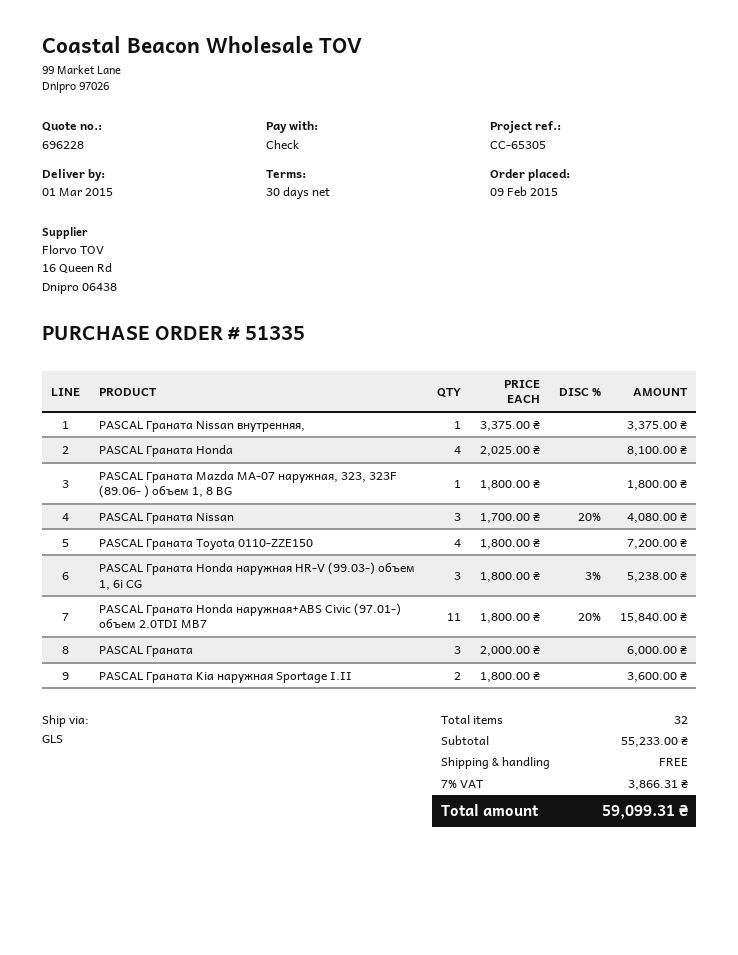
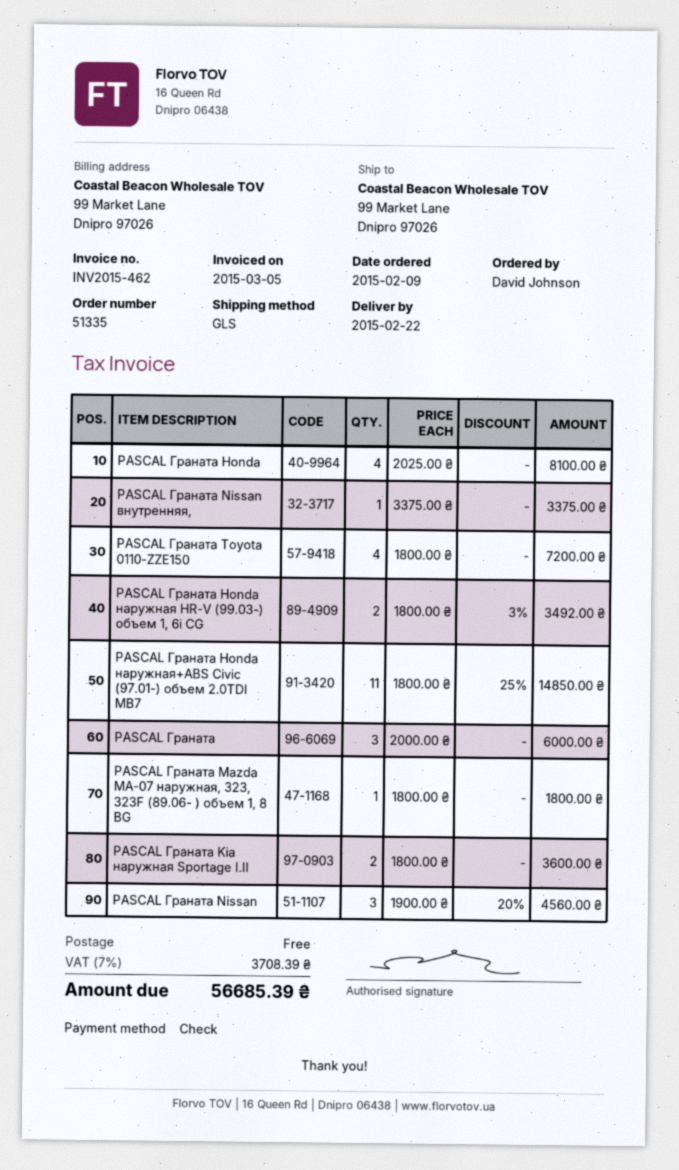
delivery date: 2015-03-01 -> 2015-02-22
PASCAL Граната Nissan: 3 x 1700.00 - 20% = 4080.00 -> 3 x 1900.00 - 20% = 4560.00
PASCAL Граната Honda наружная HR-V (99.03-) объем 1, 6i CG: 3 x 1800.00 - 3% = 5238.00 -> 2 x 1800.00 - 3% = 3492.00
PASCAL Граната Honda наружная+ABS Civic (97.01-) объем 2.0TDI MB7: 11 x 1800.00 - 20% = 15840.00 -> 11 x 1800.00 - 25% = 14850.00
tax: 7% = 3866.31 -> 7% = 3708.39
total: 59099.31 -> 56685.39

